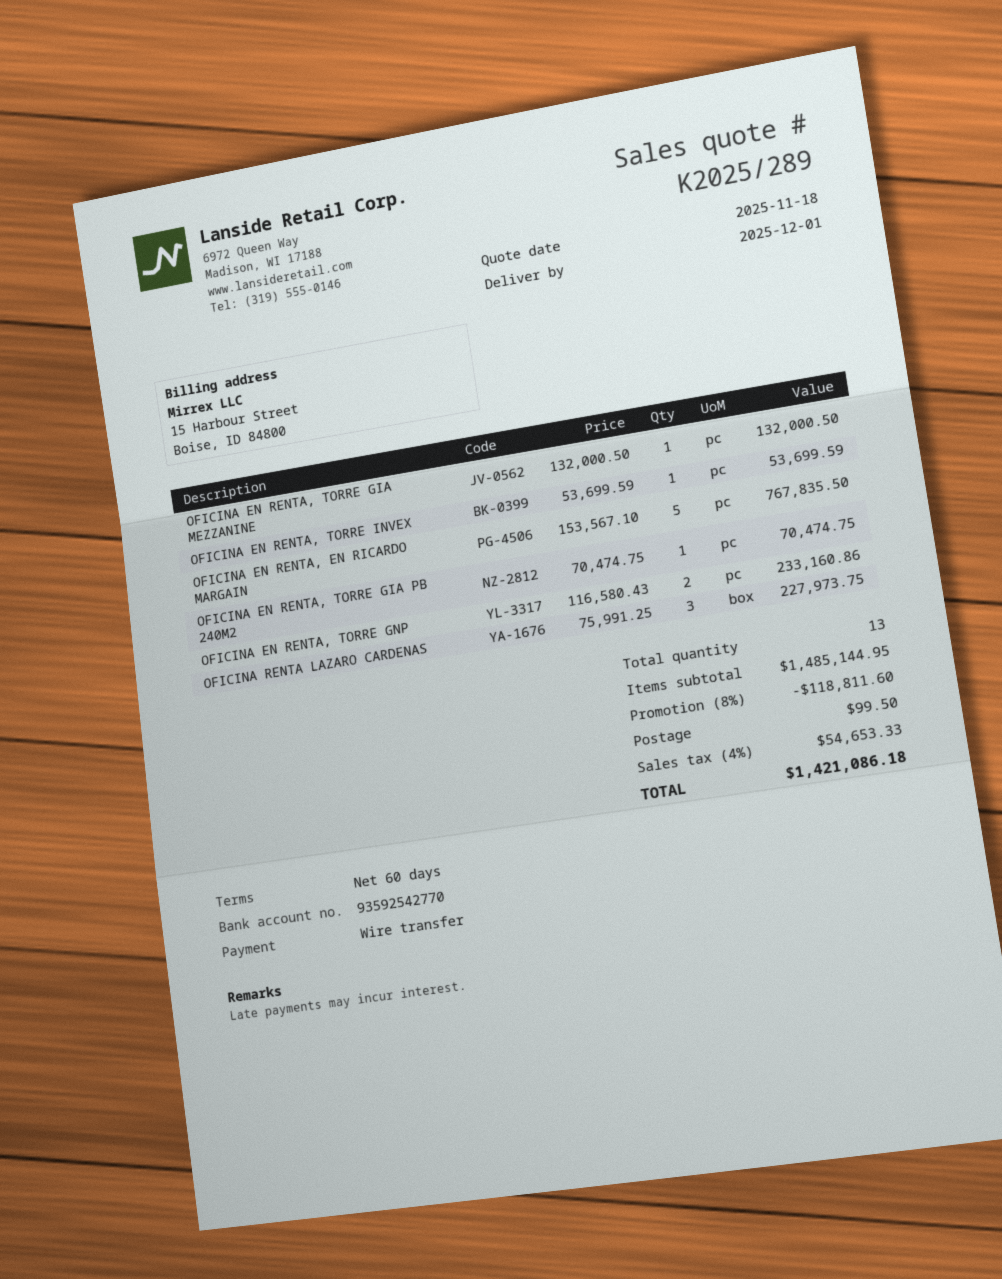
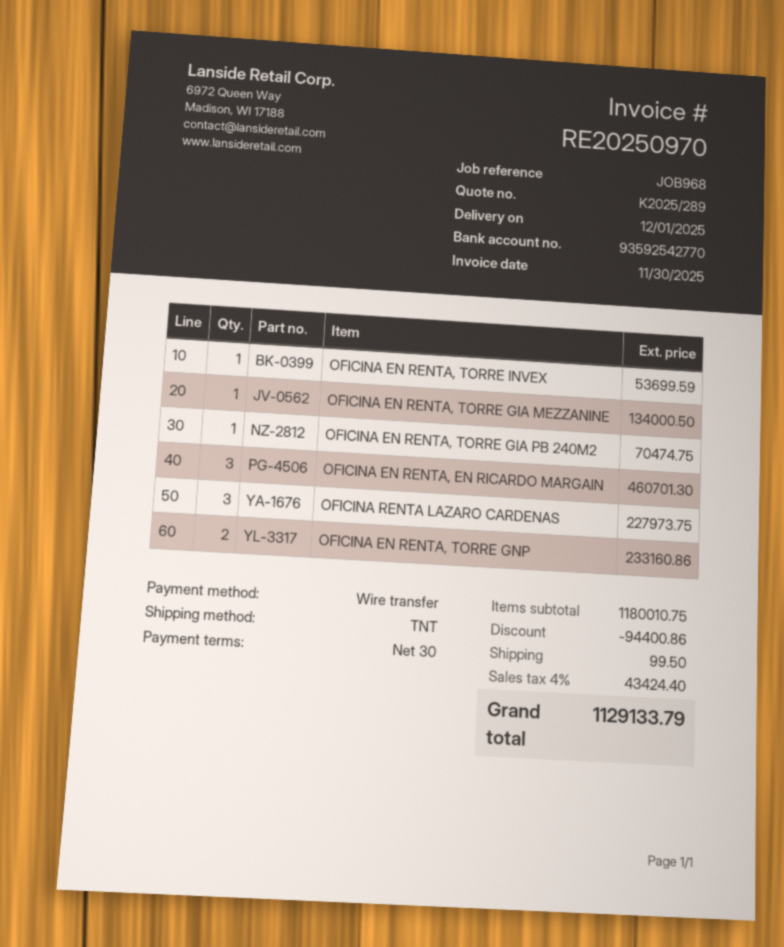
payment terms: 60 days -> 30 days
OFICINA EN RENTA, TORRE GIA MEZZANINE: 1 for 132000.50 -> 1 for 134000.50
OFICINA EN RENTA, EN RICARDO MARGAIN: 5 for 767835.50 -> 3 for 460701.30
subtotal: 1485144.95 -> 1180010.75
discount: 118811.60 -> 94400.86
tax: 4% = 54653.33 -> 4% = 43424.40
total: 1421086.18 -> 1129133.79

